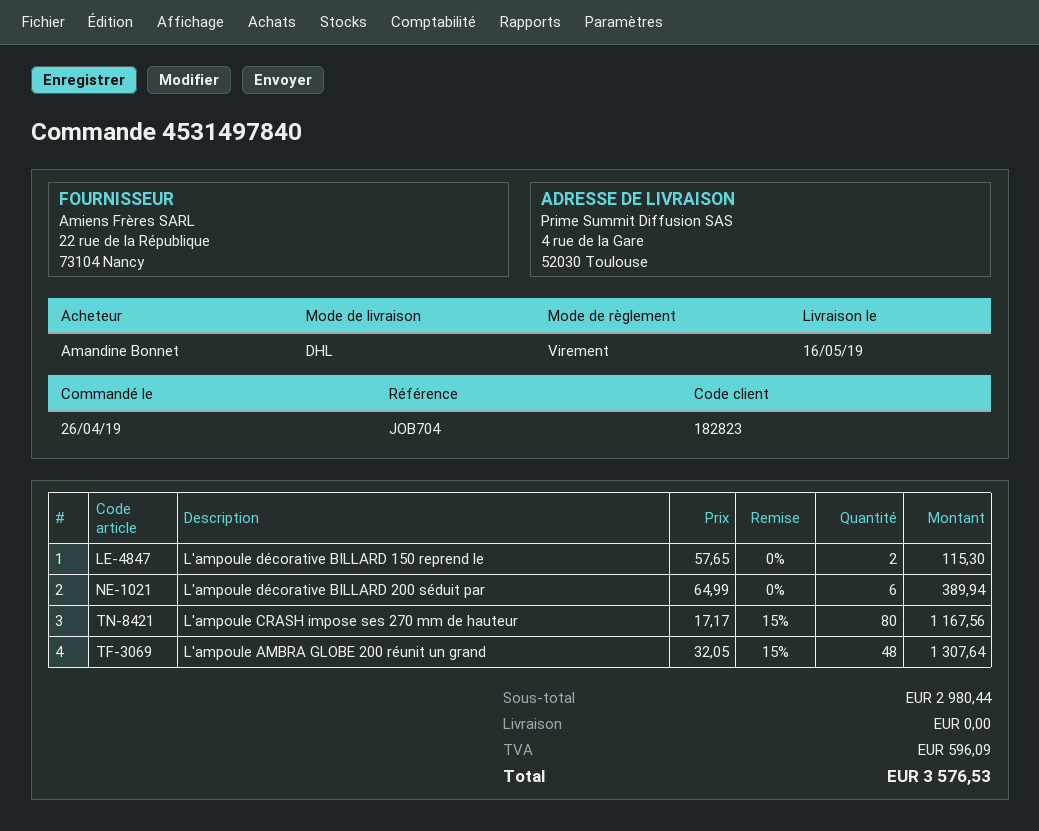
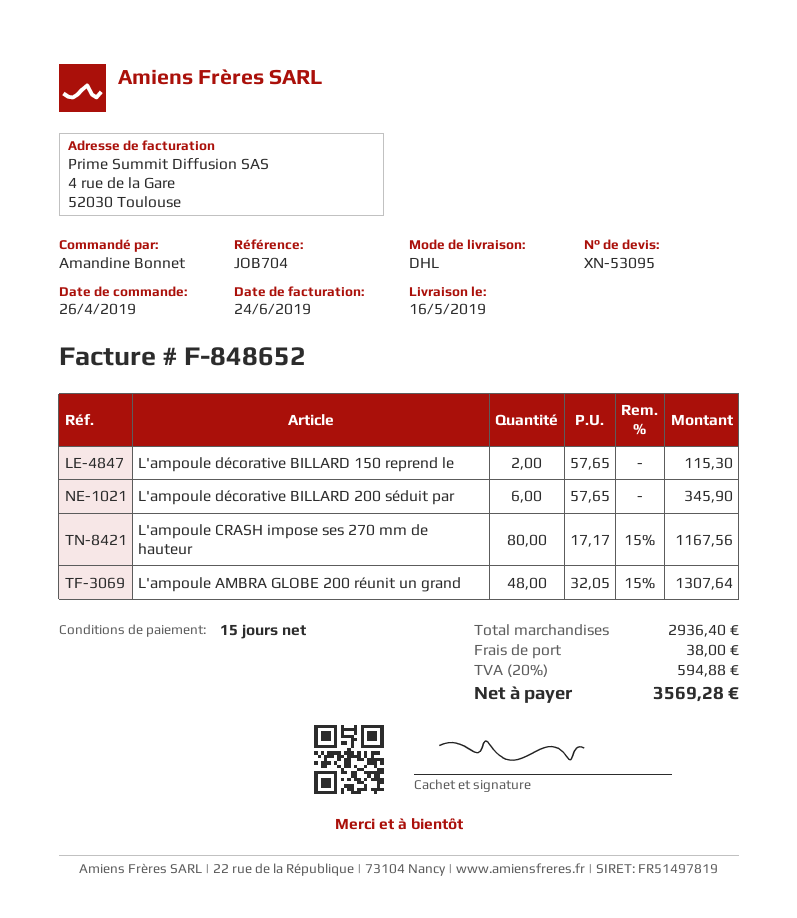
L'ampoule décorative BILLARD 200 séduit par: 6 x 64.99 = 389.94 -> 6 x 57.65 = 345.90
subtotal: 2980.44 -> 2936.40
shipping: 0.00 -> 38.00
tax: 596.09 -> 594.88
total: 3576.53 -> 3569.28

